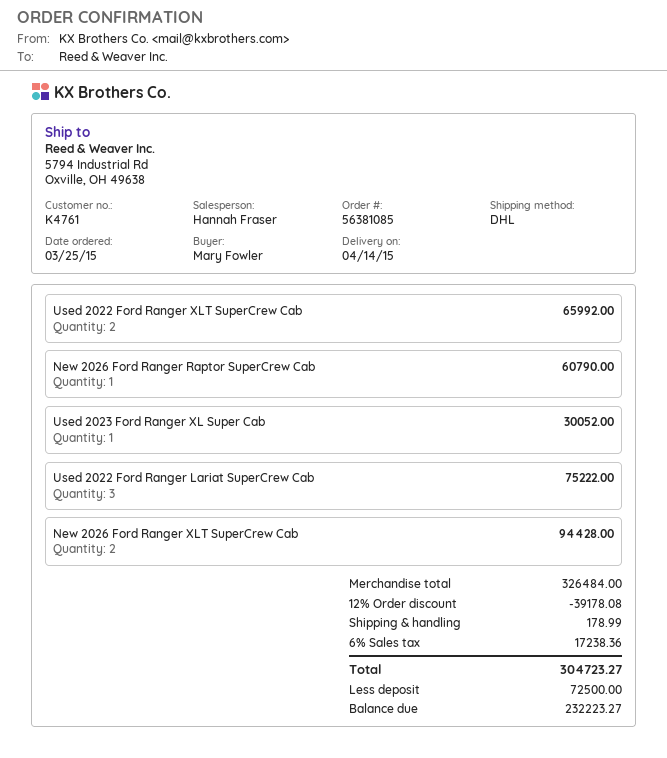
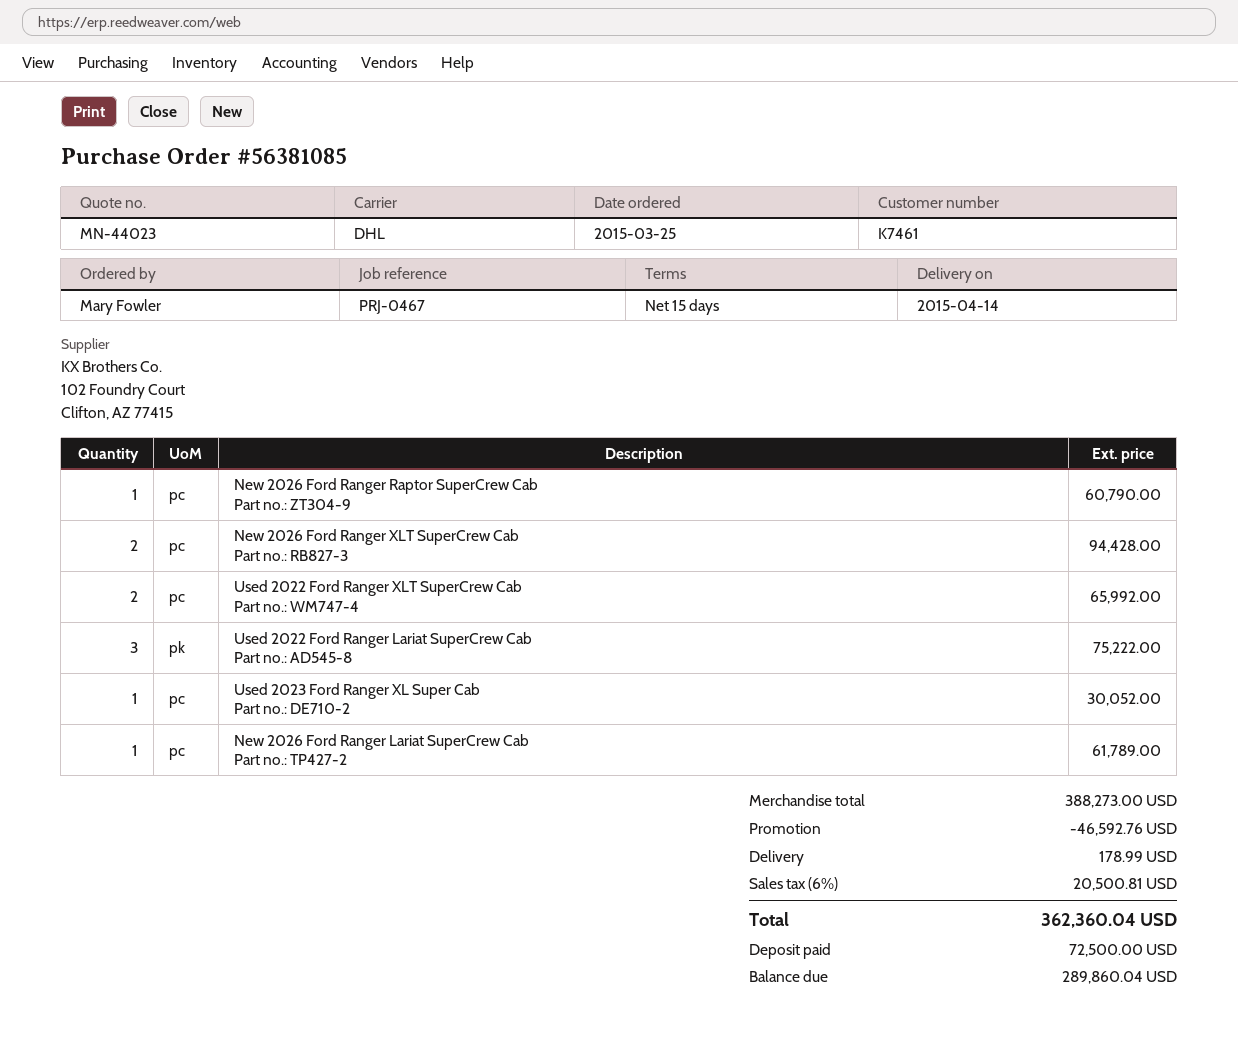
customer number: K4761 -> K7461
New 2026 Ford Ranger Lariat SuperCrew Cab: none -> 1 for 61789.00
subtotal: 326484.00 -> 388273.00
discount: 39178.08 -> 46592.76
tax: 6% = 17238.36 -> 6% = 20500.81
total: 304723.27 -> 362360.04
balance: 232223.27 -> 289860.04

